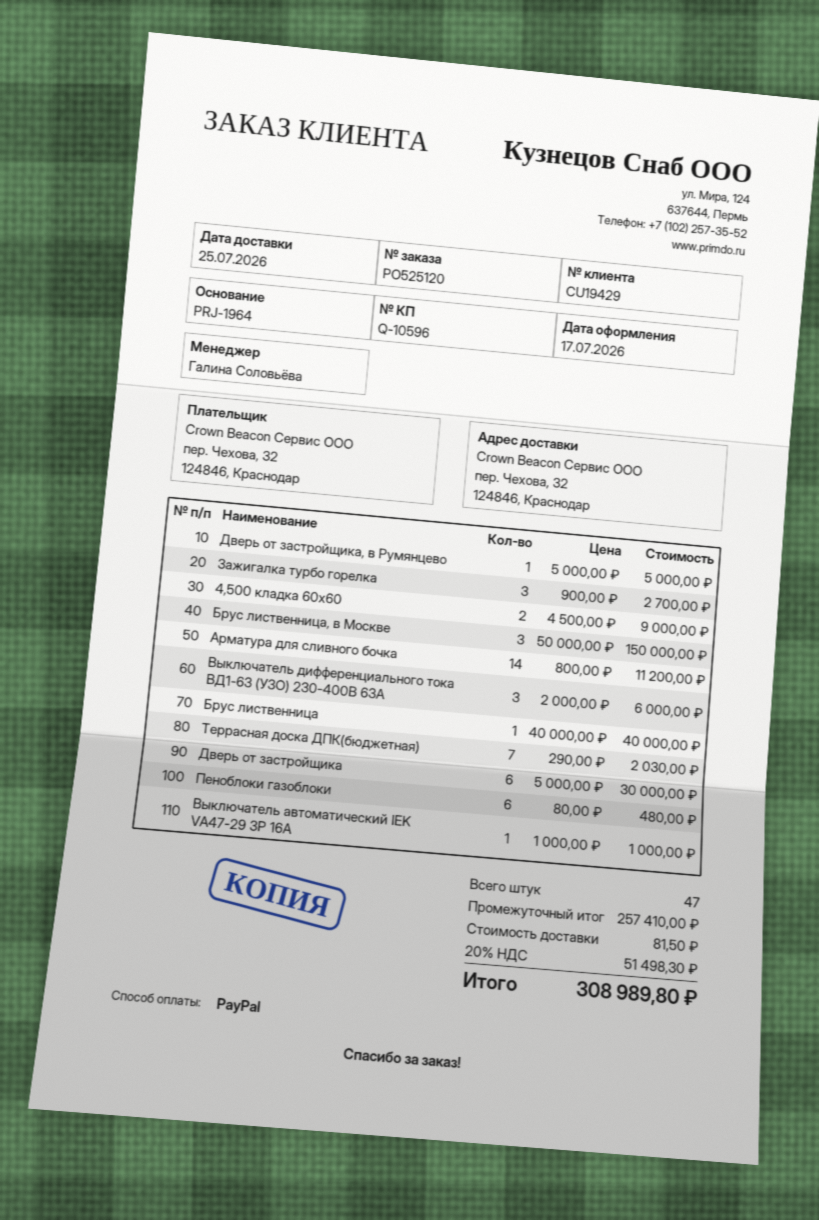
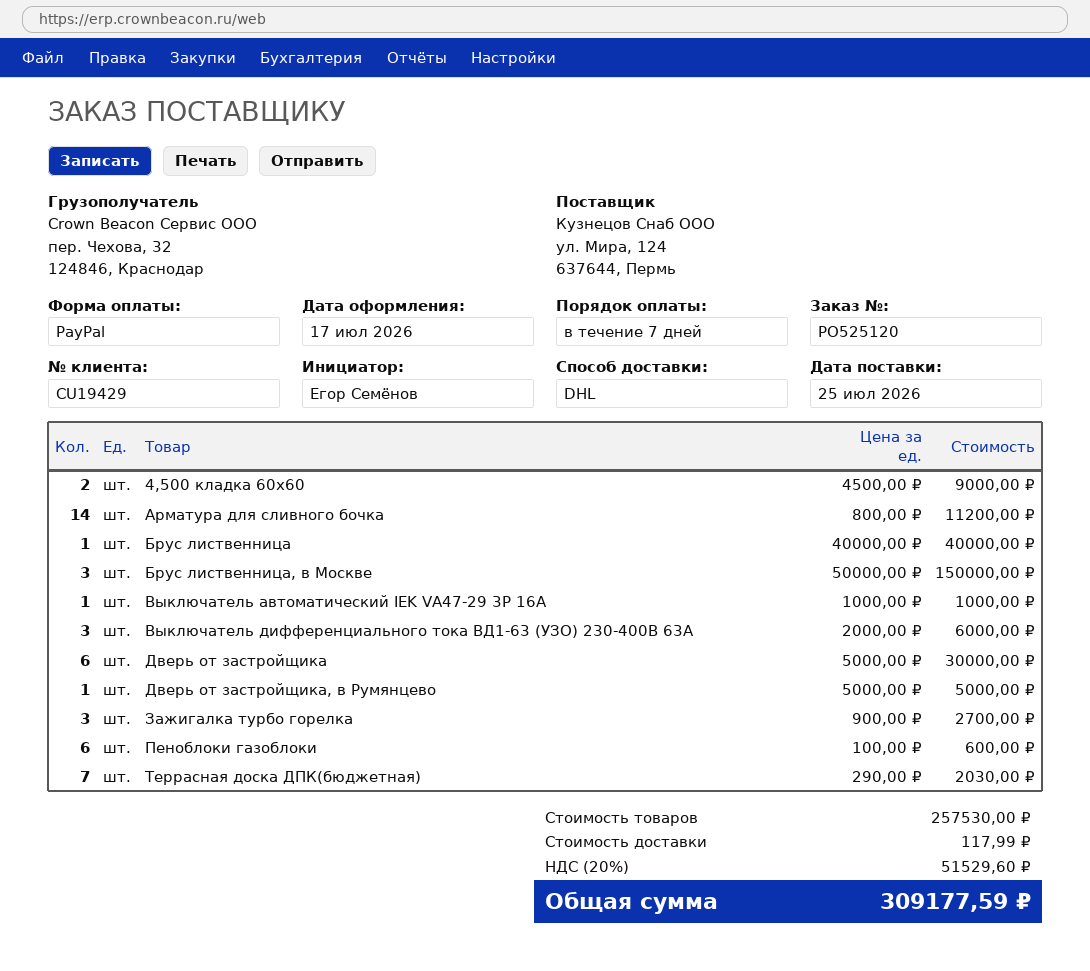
Пеноблоки газоблоки: 6 x 80.00 = 480.00 -> 6 x 100.00 = 600.00
subtotal: 257410.00 -> 257530.00
shipping: 81.50 -> 117.99
tax: 20% = 51498.30 -> 20% = 51529.60
total: 308989.80 -> 309177.59

